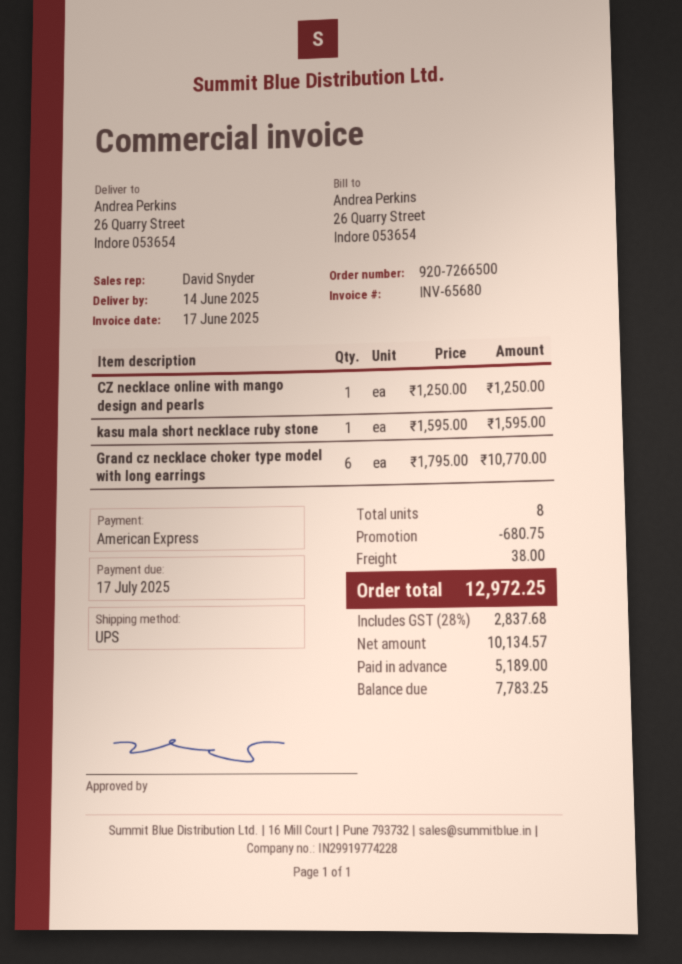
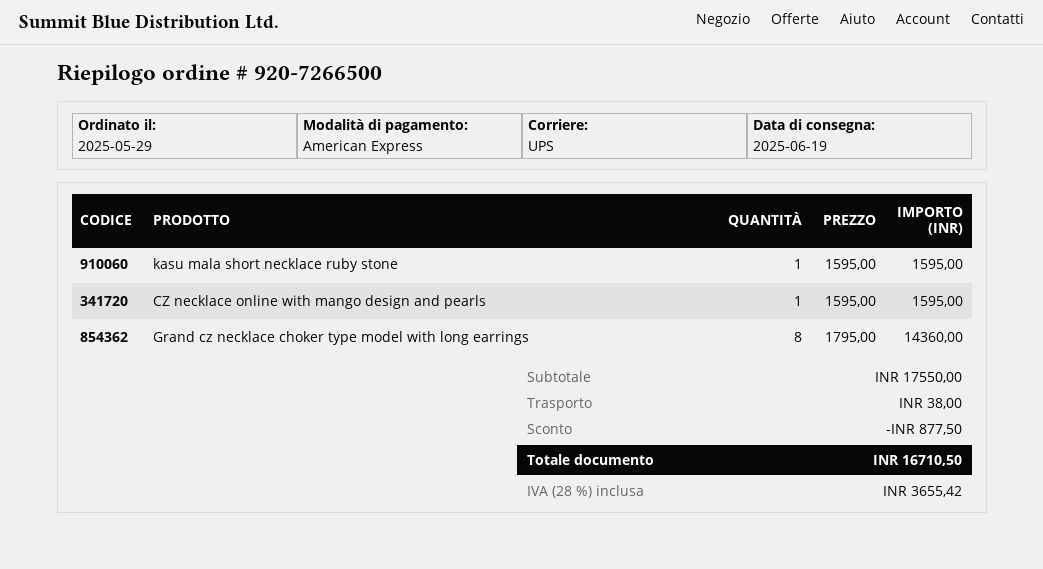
delivery date: 2025-06-14 -> 2025-06-19
CZ necklace online with mango design and pearls: 1 x 1250.00 = 1250.00 -> 1 x 1595.00 = 1595.00
Grand cz necklace choker type model with long earrings: 6 x 1795.00 = 10770.00 -> 8 x 1795.00 = 14360.00
discount: 680.75 -> 877.50
tax: 28% = 2837.68 -> 28% = 3655.42
total: 12972.25 -> 16710.50

